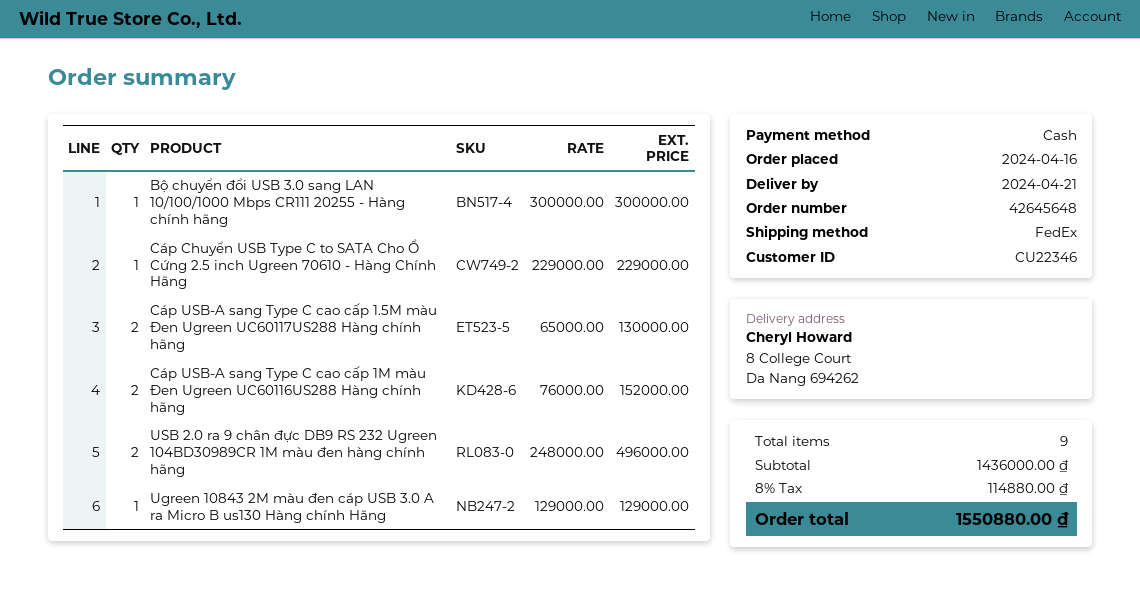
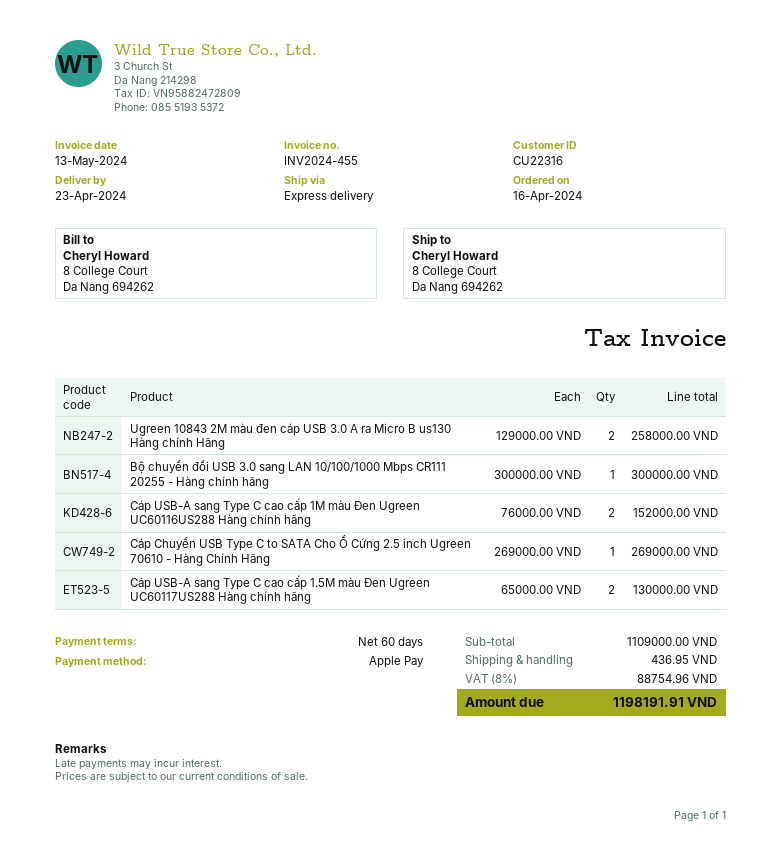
delivery date: 2024-04-21 -> 2024-04-23
customer number: CU22346 -> CU22316
payment method: cash -> Apple Pay
shipping method: FedEx -> express
Cáp Chuyển USB Type C to SATA Cho Ổ Cứng 2.5 inch Ugreen 70610 - Hàng Chính Hãng: 1 x 229000.00 = 229000.00 -> 1 x 269000.00 = 269000.00
USB 2.0 ra 9 chân đực DB9 RS 232 Ugreen 104BD30989CR 1M màu đen hàng chính hãng: 2 x 248000.00 = 496000.00 -> none
Ugreen 10843 2M màu đen cáp USB 3.0 A ra Micro B us130 Hàng chính Hãng: 1 x 129000.00 = 129000.00 -> 2 x 129000.00 = 258000.00
subtotal: 1436000.00 -> 1109000.00
shipping: none -> 436.95
tax: 8% = 114880.00 -> 8% = 88754.96
total: 1550880.00 -> 1198191.91

